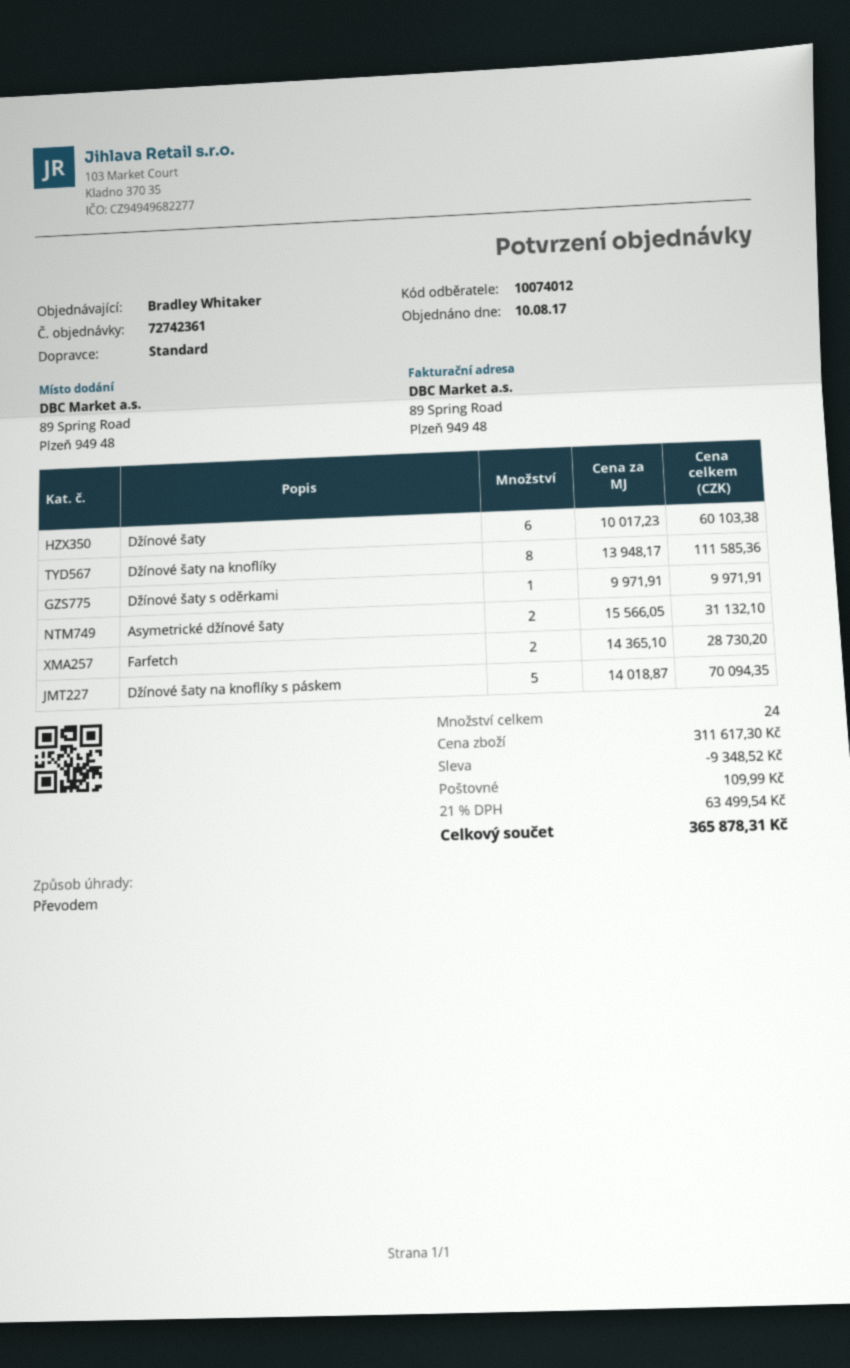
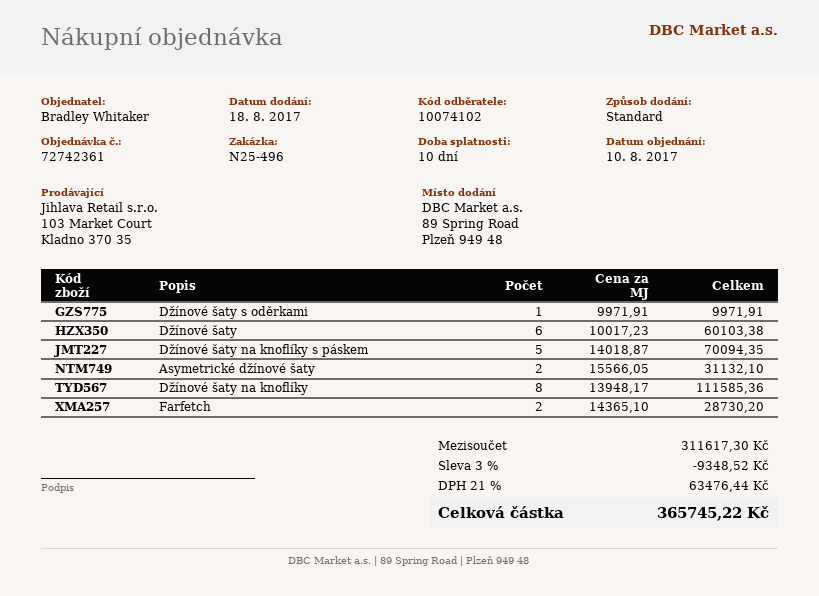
customer number: 10074012 -> 10074102
shipping: 109.99 -> none
tax: 21% = 63499.54 -> 21% = 63476.44
total: 365878.31 -> 365745.22

